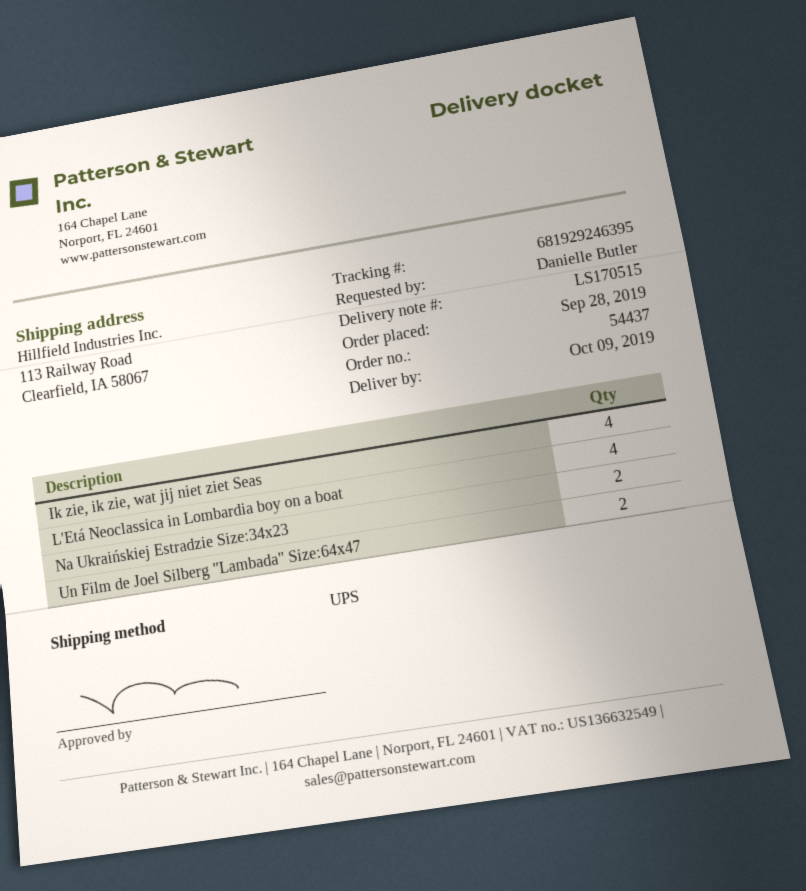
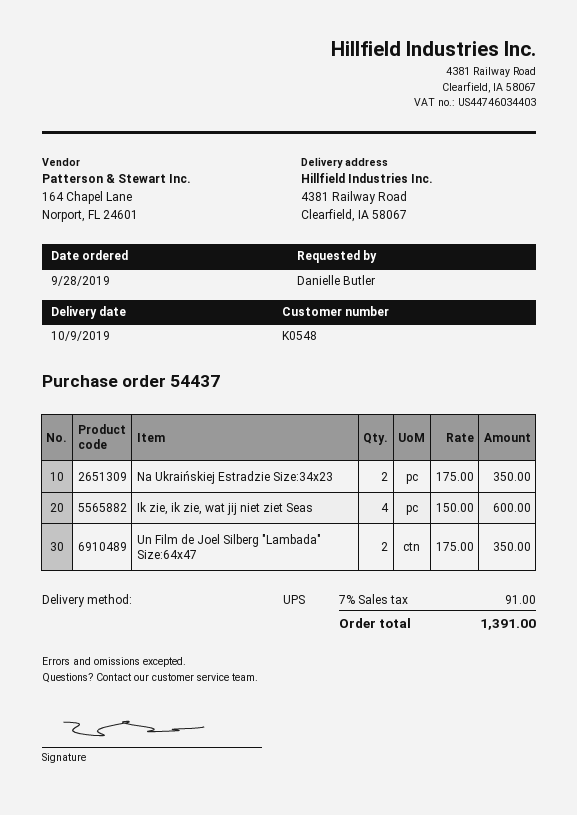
ship to: 113 Railway Road, Clearfield, IA 58067 -> 4381 Railway Road, Clearfield, IA 58067
L'Etá Neoclassica in Lombardia boy on a boat: 4 -> none

